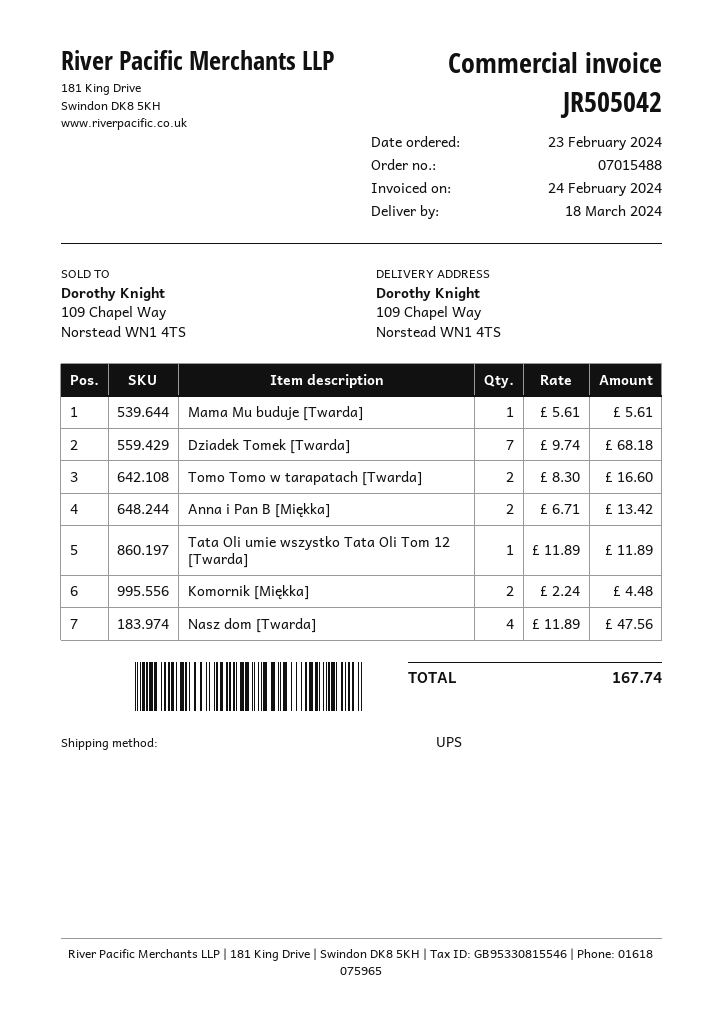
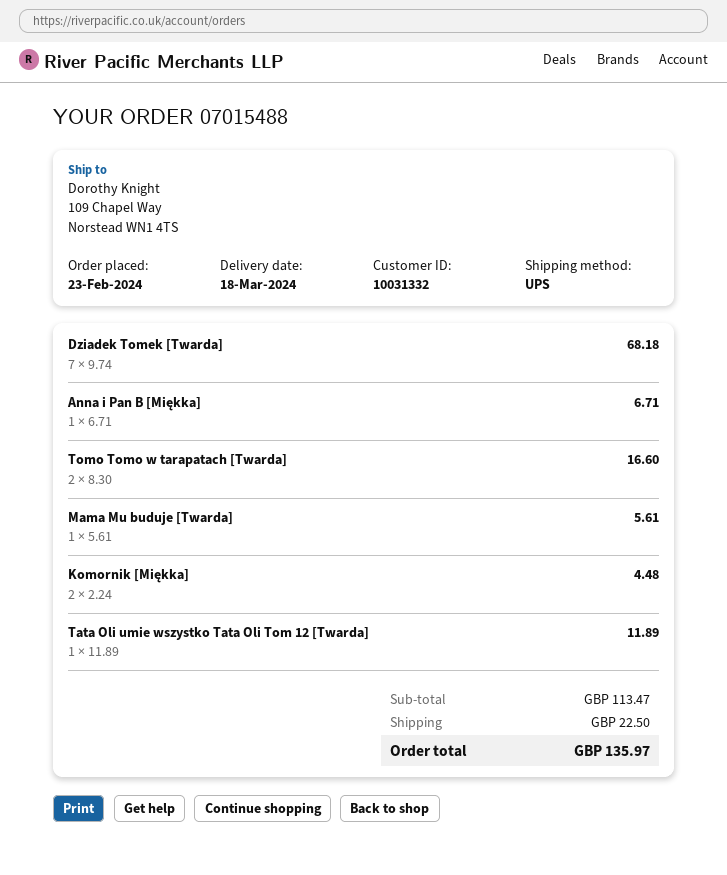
Anna i Pan B [Miękka]: 2 x 6.71 = 13.42 -> 1 x 6.71 = 6.71
Nasz dom [Twarda]: 4 x 11.89 = 47.56 -> none
shipping: none -> 22.50
total: 167.74 -> 135.97

